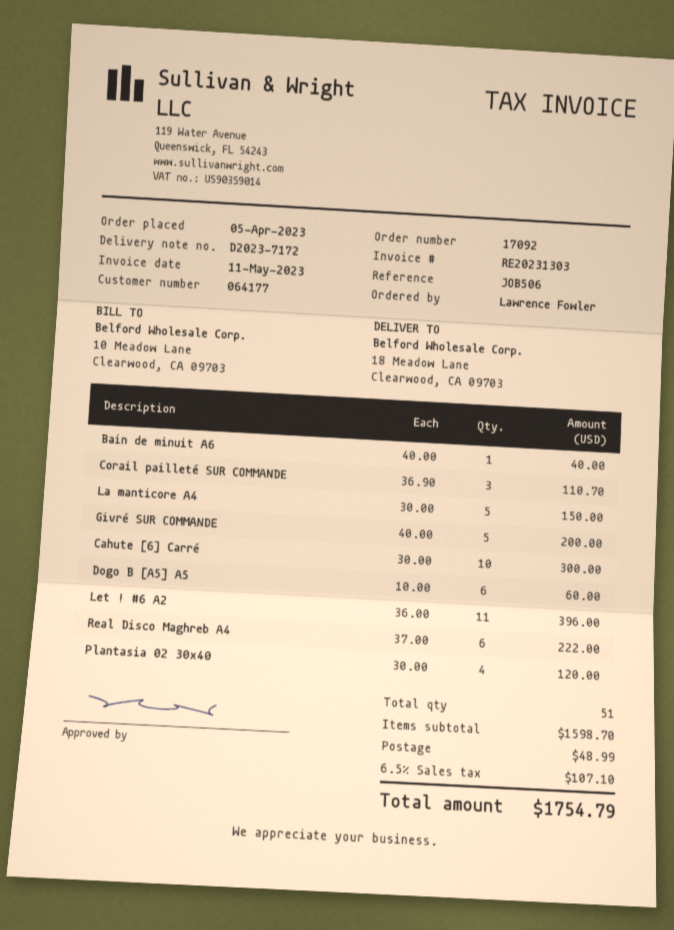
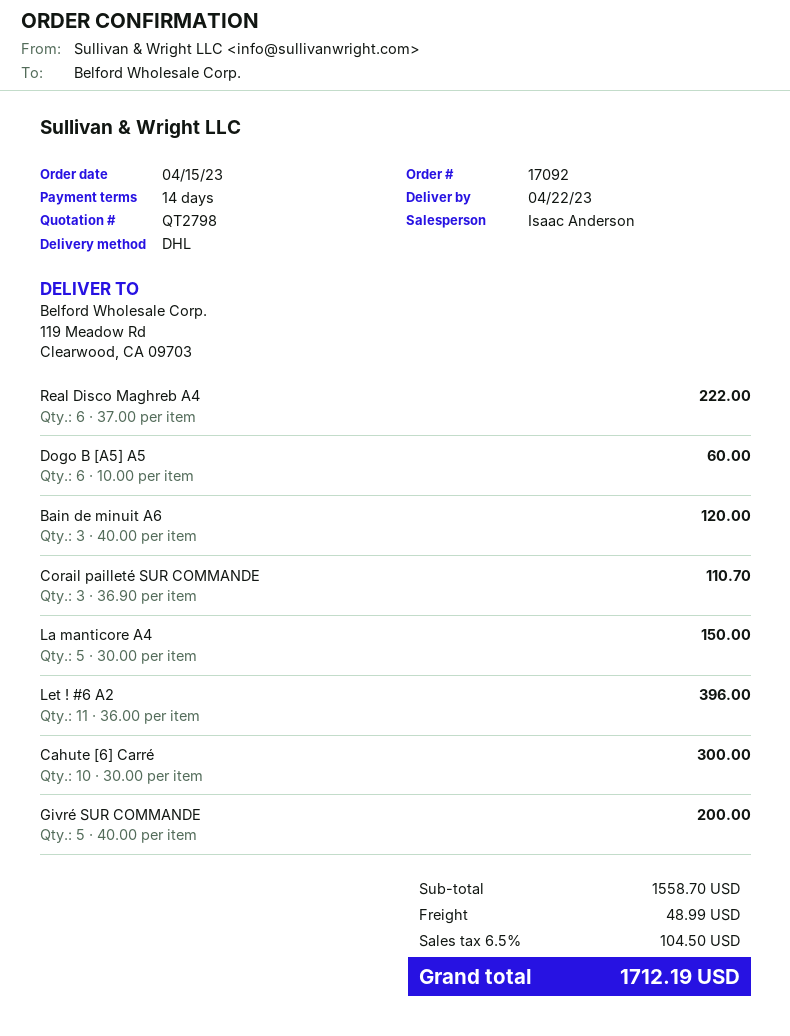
order date: 2023-04-05 -> 2023-04-15
ship to: 18 Meadow Lane, Clearwood, CA 09703 -> 119 Meadow Rd, Clearwood, CA 09703
Bain de minuit A6: 1 x 40.00 = 40.00 -> 3 x 40.00 = 120.00
Plantasia 02 30x40: 4 x 30.00 = 120.00 -> none
subtotal: 1598.70 -> 1558.70
tax: 6.5% = 107.10 -> 6.5% = 104.50
total: 1754.79 -> 1712.19

